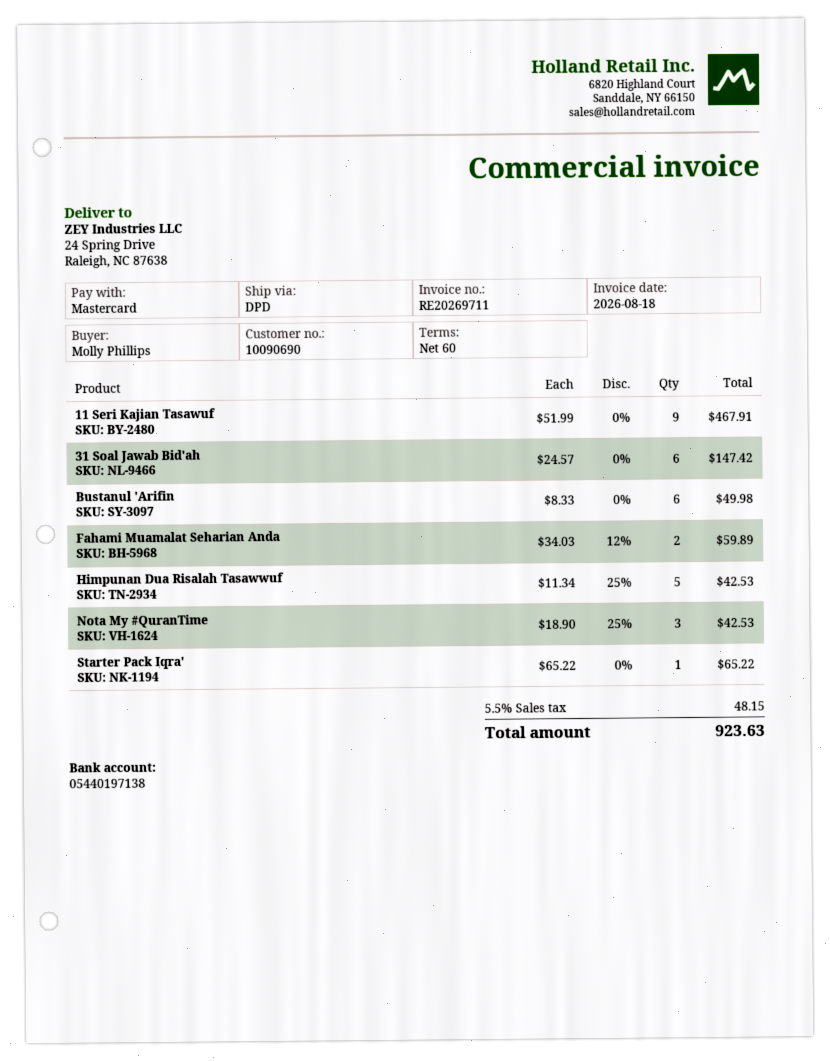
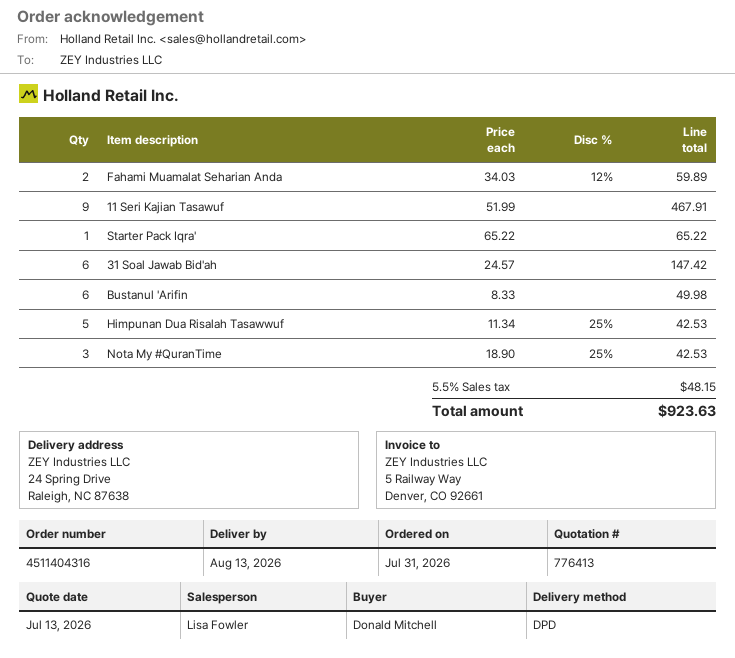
ordered by: Molly Phillips -> Donald Mitchell

